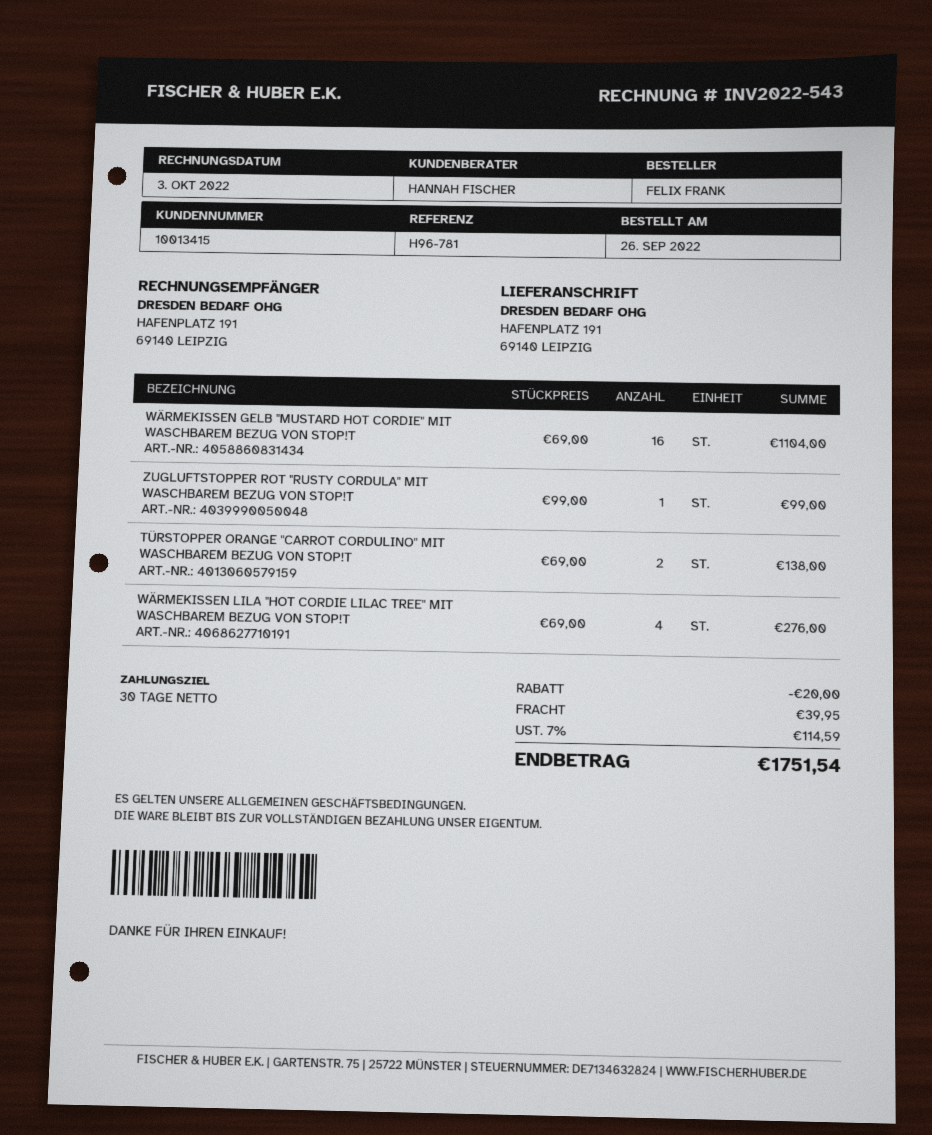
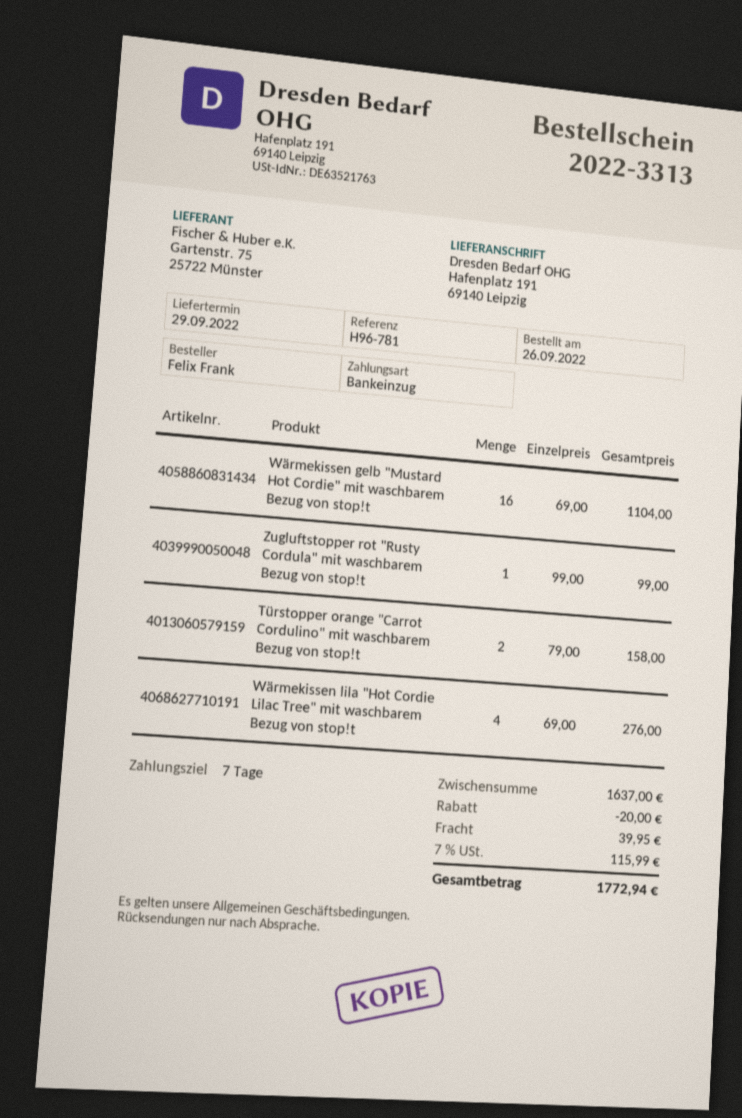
payment terms: 30 days -> 7 days
TÜRSTOPPER ORANGE "CARROT CORDULINO" MIT WASCHBAREM BEZUG VON STOP!T: 2 x 69.00 = 138.00 -> 2 x 79.00 = 158.00
tax: 7% = 114.59 -> 7% = 115.99
total: 1751.54 -> 1772.94

